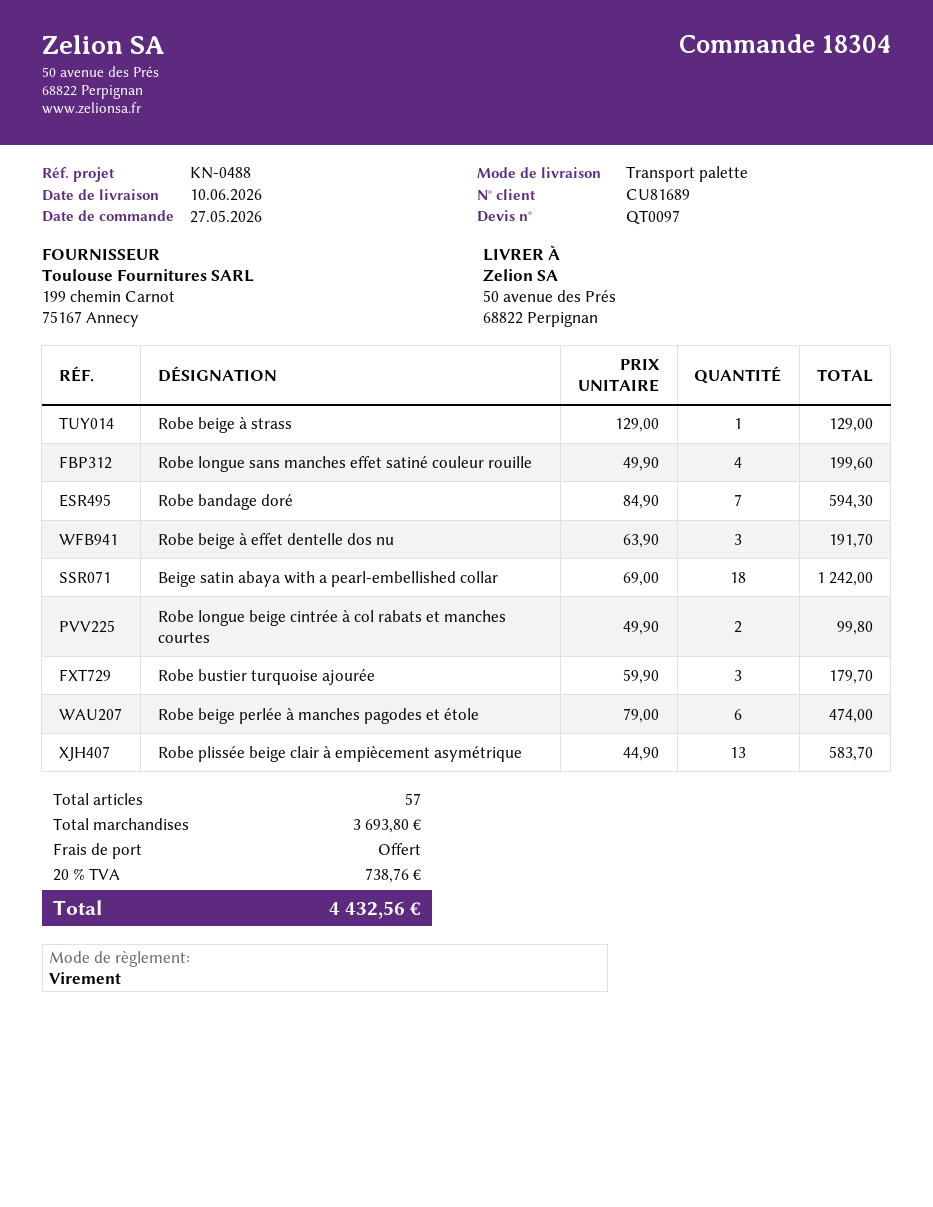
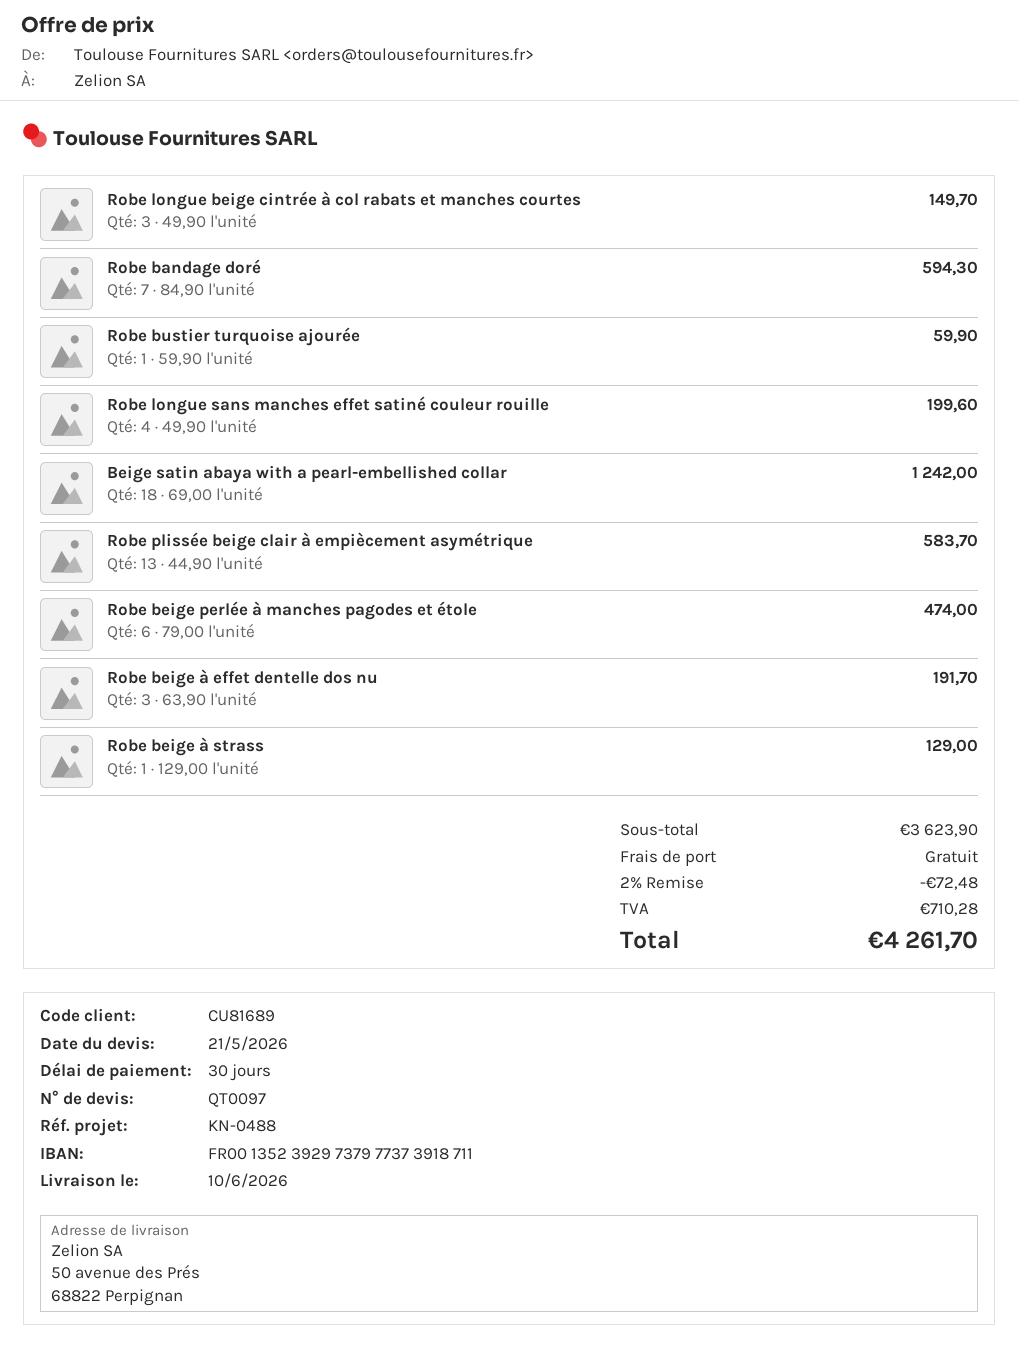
Robe longue beige cintrée à col rabats et manches courtes: 2 x 49.90 = 99.80 -> 3 x 49.90 = 149.70
Robe bustier turquoise ajourée: 3 x 59.90 = 179.70 -> 1 x 59.90 = 59.90
subtotal: 3693.80 -> 3623.90
discount: none -> 2% = 72.48
tax: 738.76 -> 710.28
total: 4432.56 -> 4261.70

